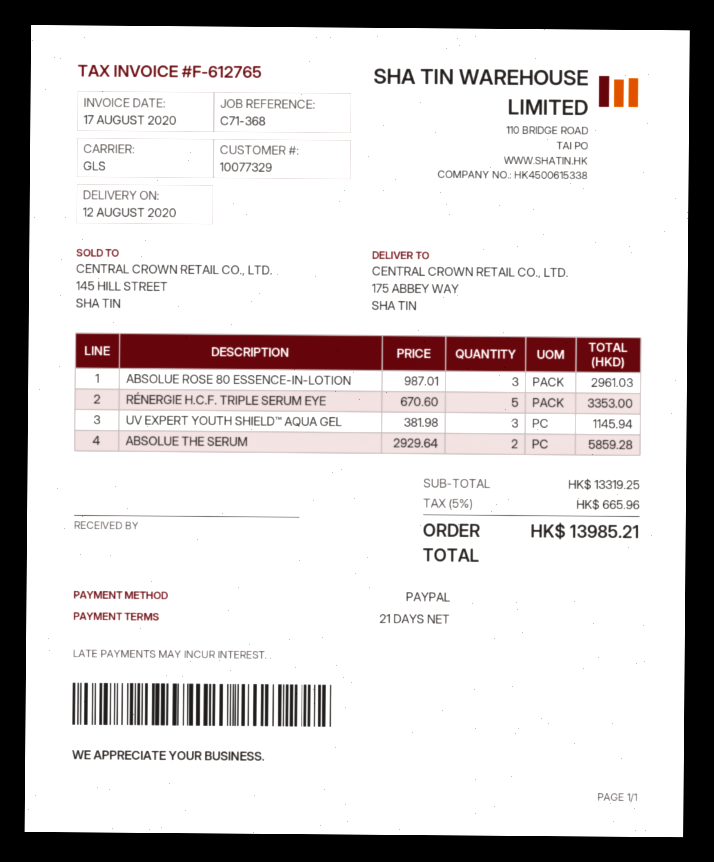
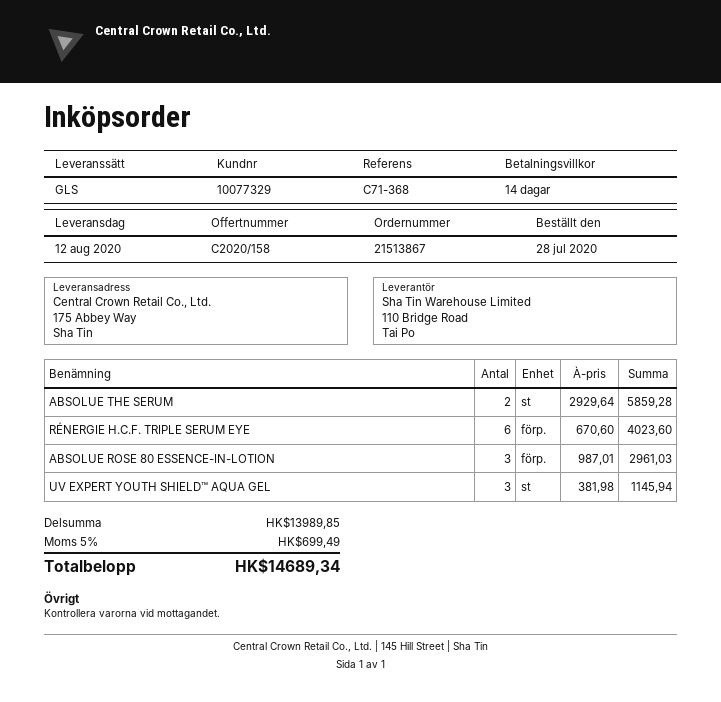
payment terms: 21 days -> 14 days
RÉNERGIE H.C.F. TRIPLE SERUM EYE: 5 x 670.60 = 3353.00 -> 6 x 670.60 = 4023.60
subtotal: 13319.25 -> 13989.85
tax: 5% = 665.96 -> 5% = 699.49
total: 13985.21 -> 14689.34

